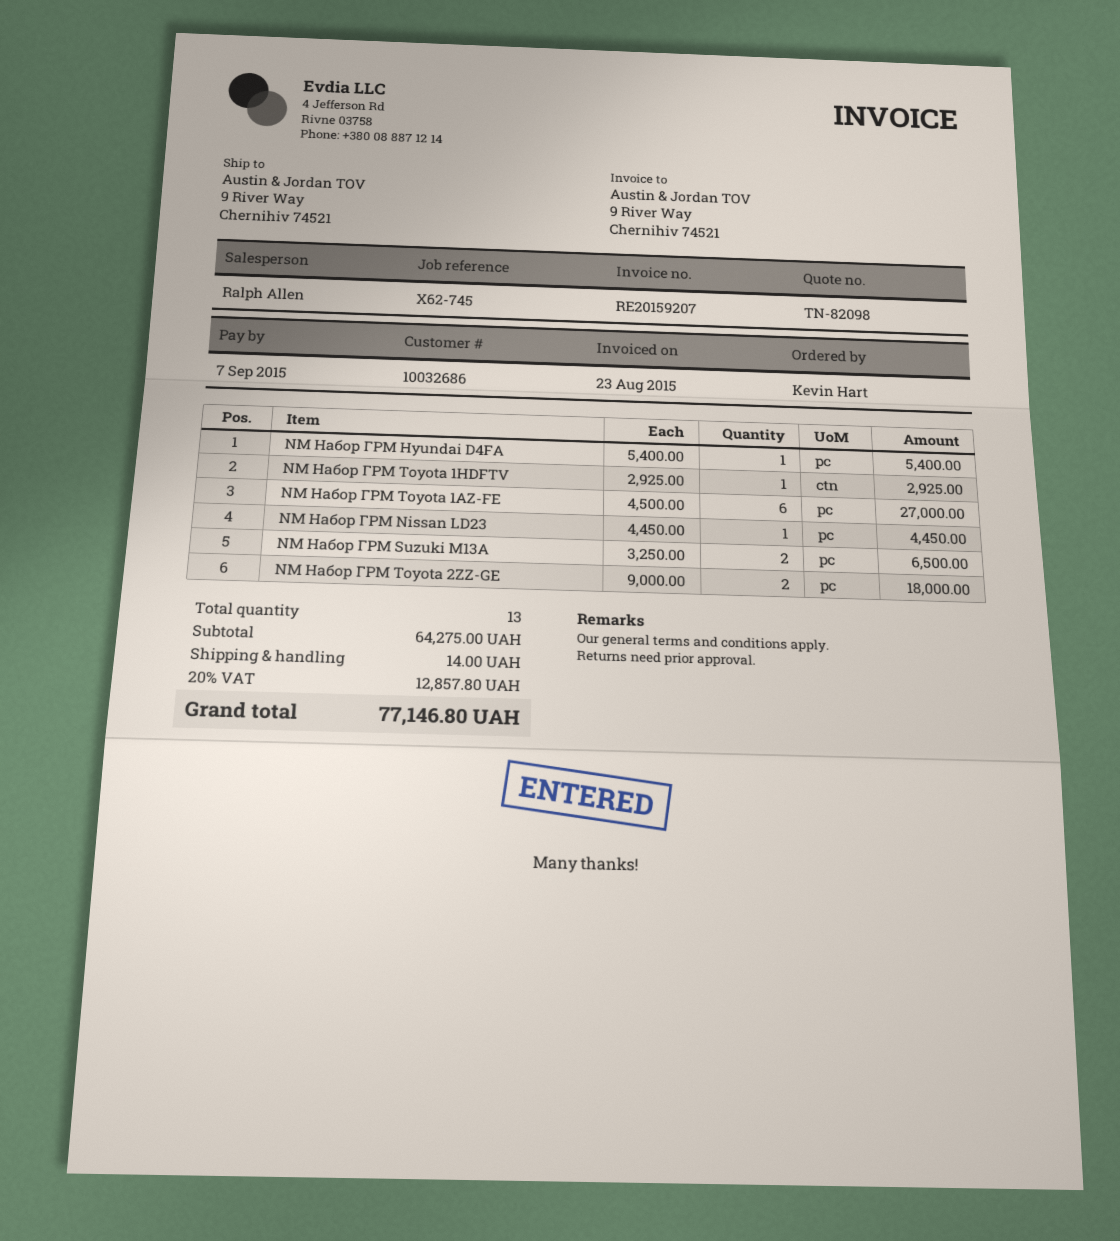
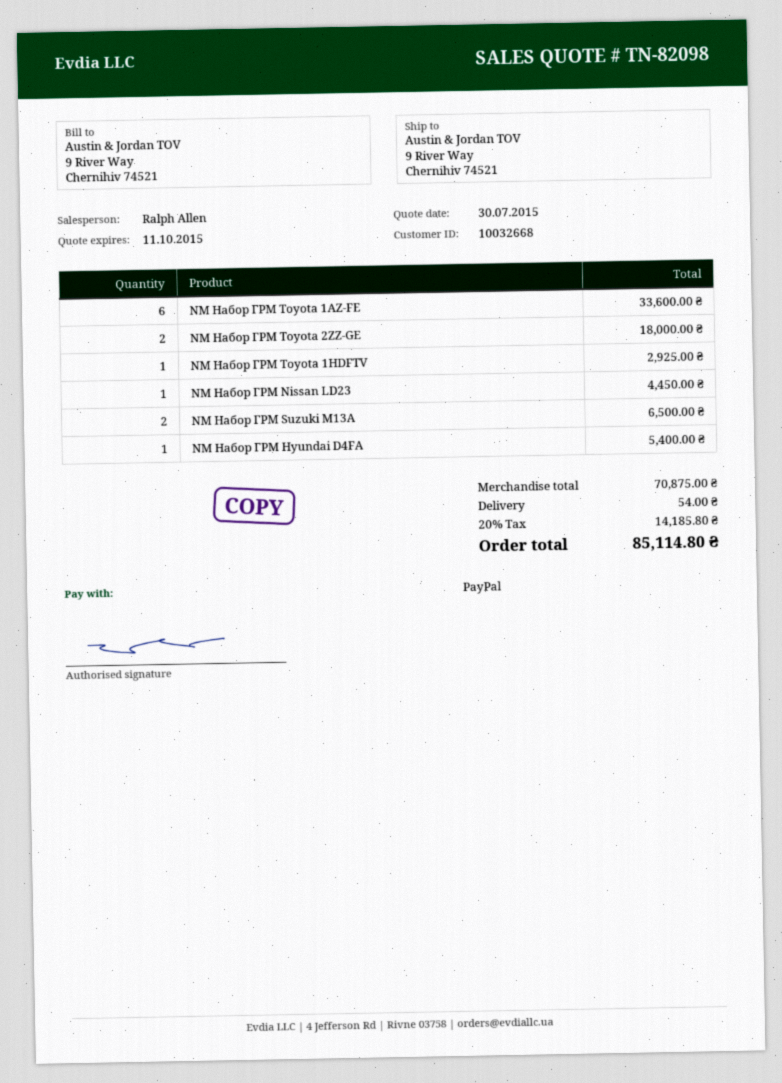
customer number: 10032686 -> 10032668
NM Набор ГРМ Toyota 1AZ-FE: 6 for 27000.00 -> 6 for 33600.00
subtotal: 64275.00 -> 70875.00
shipping: 14.00 -> 54.00
tax: 20% = 12857.80 -> 20% = 14185.80
total: 77146.80 -> 85114.80

